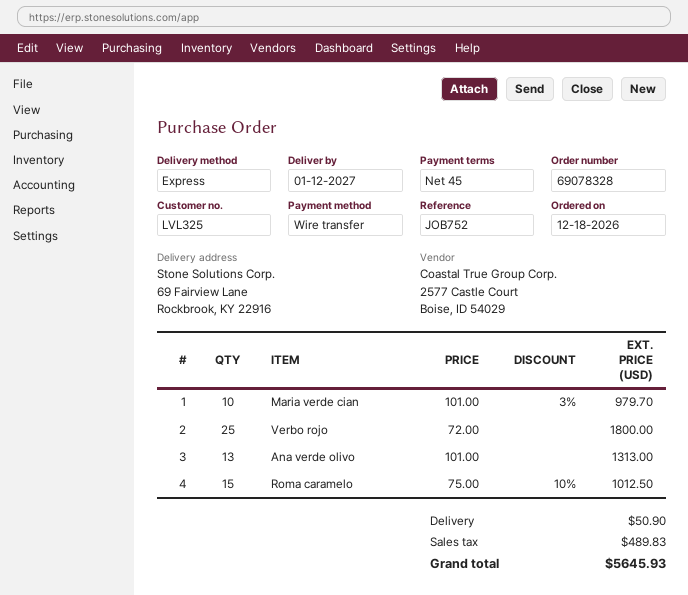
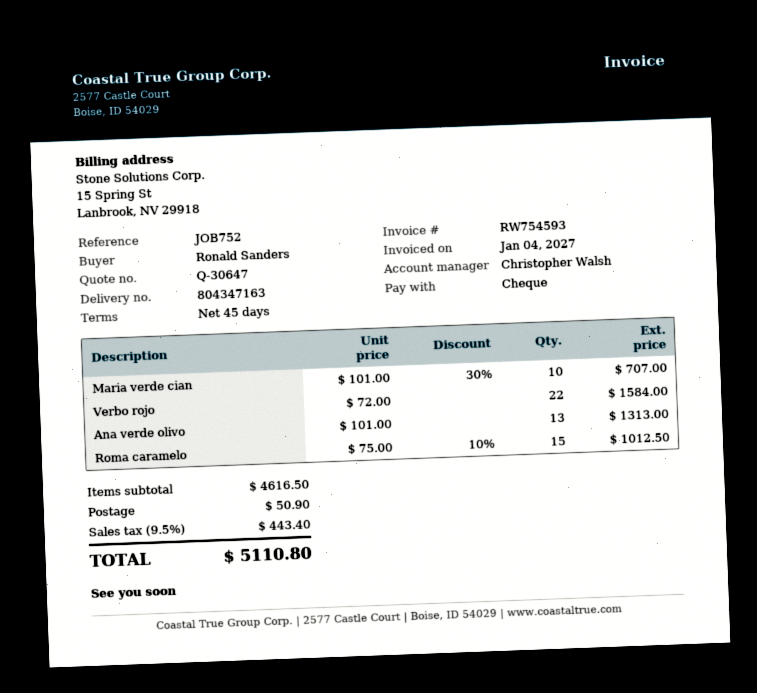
payment method: bank transfer -> cheque
Maria verde cian: 10 x 101.00 - 3% = 979.70 -> 10 x 101.00 - 30% = 707.00
Verbo rojo: 25 x 72.00 = 1800.00 -> 22 x 72.00 = 1584.00
tax: 489.83 -> 443.40
total: 5645.93 -> 5110.80

